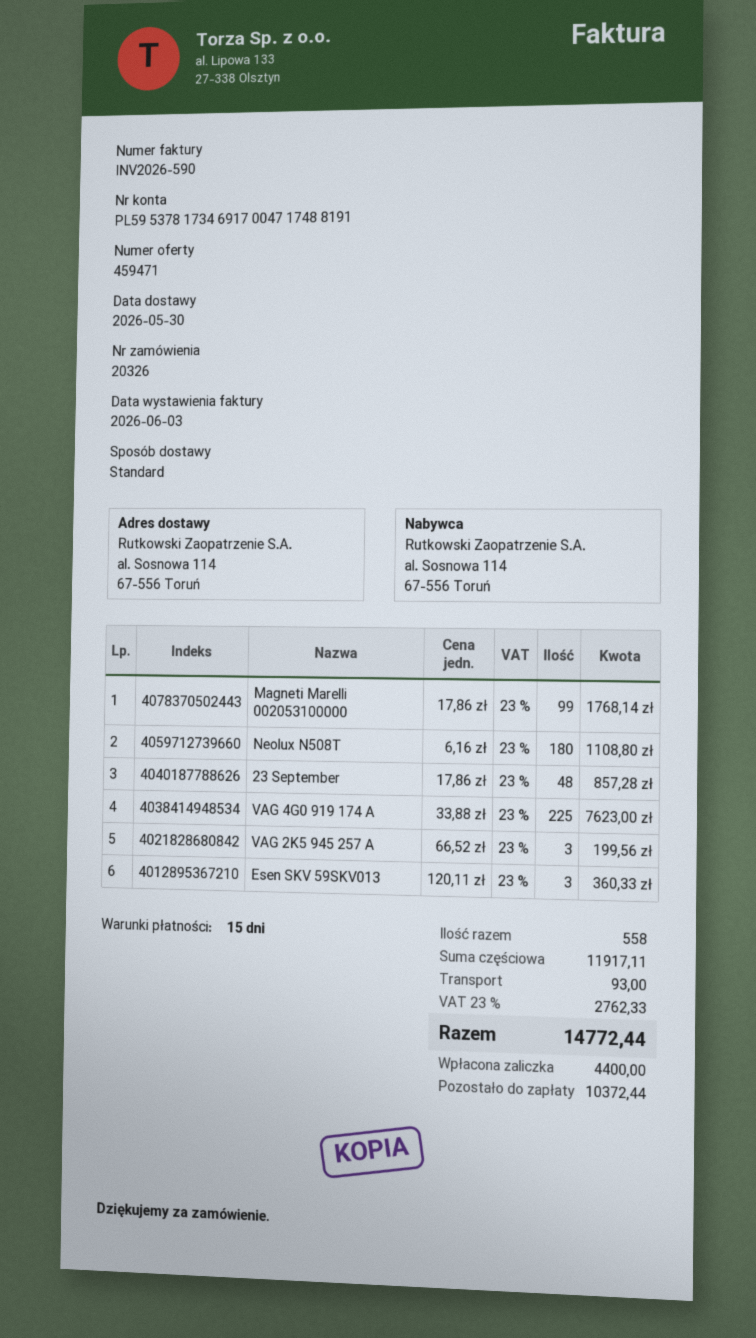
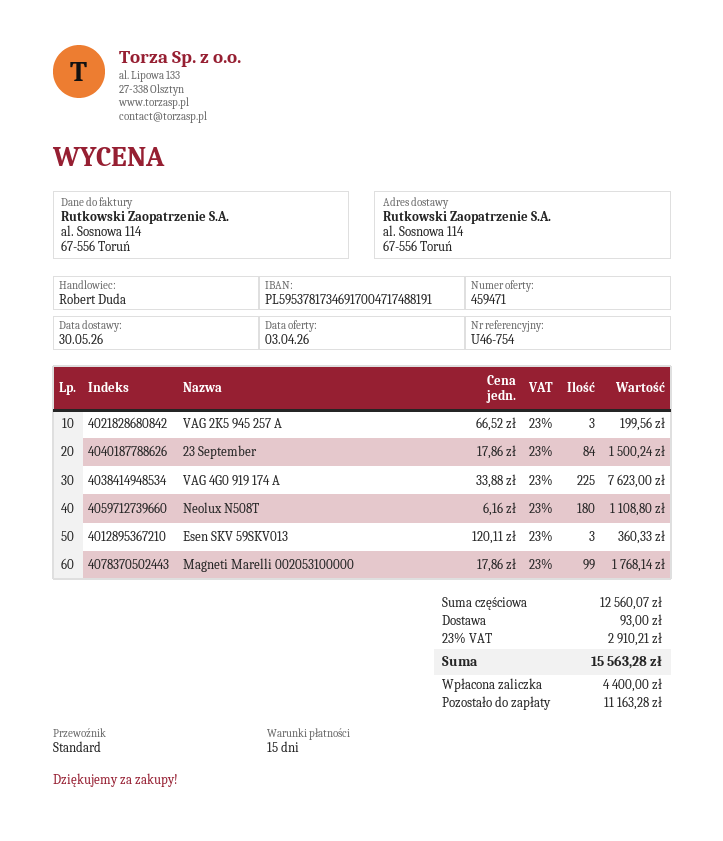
23 September: 48 x 17.86 = 857.28 -> 84 x 17.86 = 1500.24
subtotal: 11917.11 -> 12560.07
tax: 23% = 2762.33 -> 23% = 2910.21
total: 14772.44 -> 15563.28
balance: 10372.44 -> 11163.28

